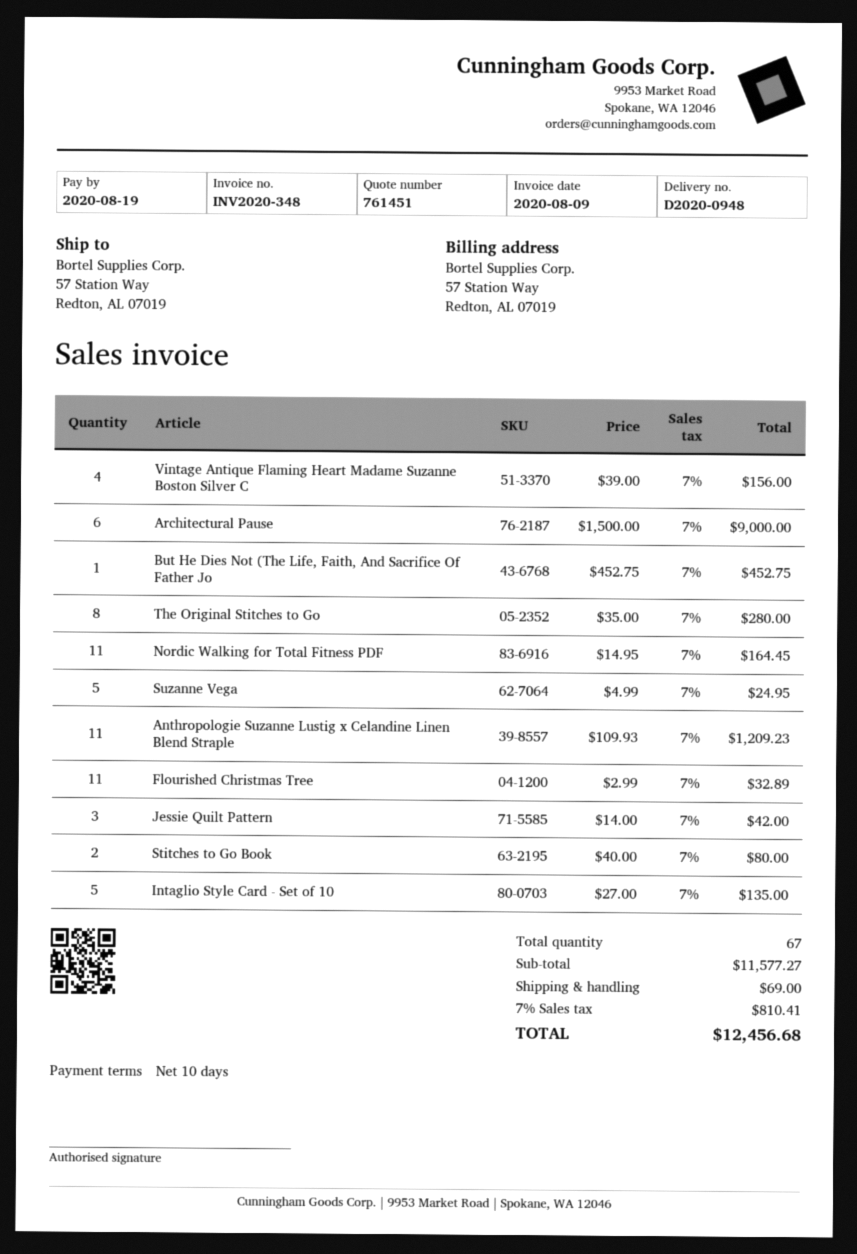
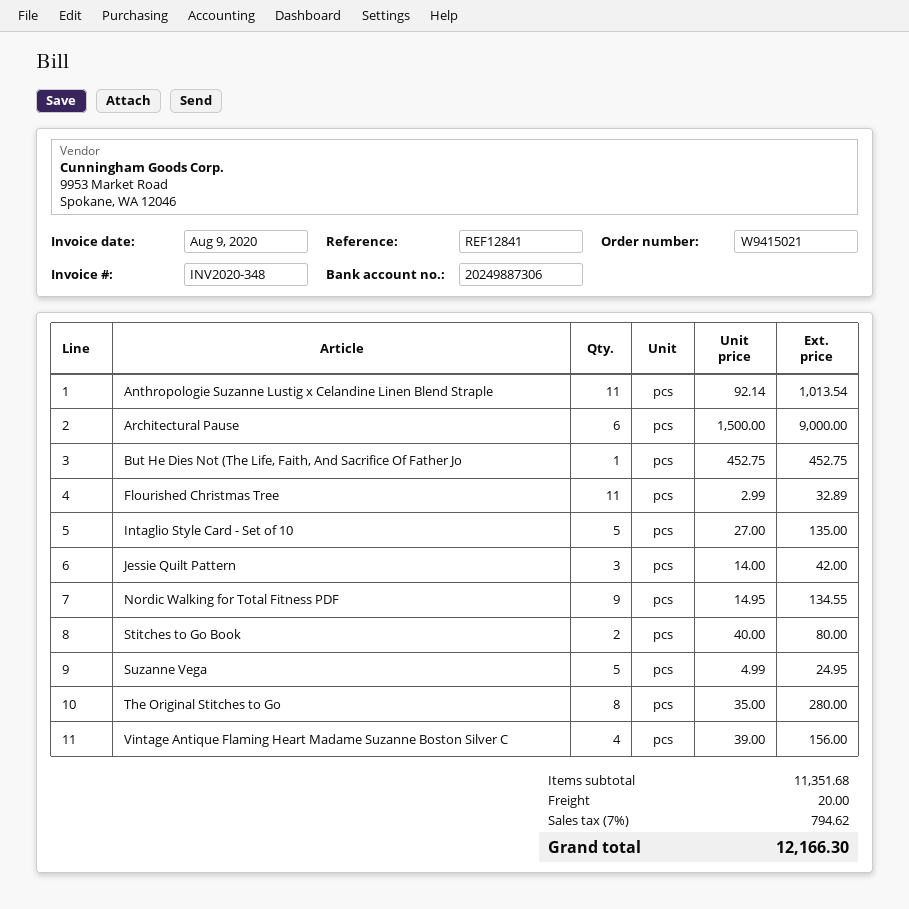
Nordic Walking for Total Fitness PDF: 11 x 14.95 = 164.45 -> 9 x 14.95 = 134.55
Anthropologie Suzanne Lustig x Celandine Linen Blend Straple: 11 x 109.93 = 1209.23 -> 11 x 92.14 = 1013.54
subtotal: 11577.27 -> 11351.68
shipping: 69.00 -> 20.00
tax: 7% = 810.41 -> 7% = 794.62
total: 12456.68 -> 12166.30

